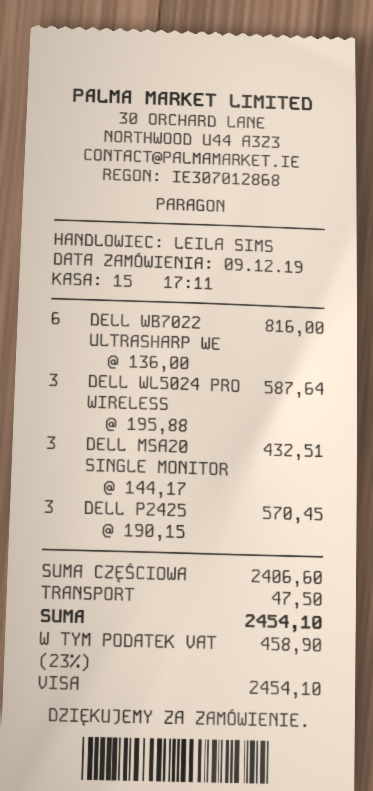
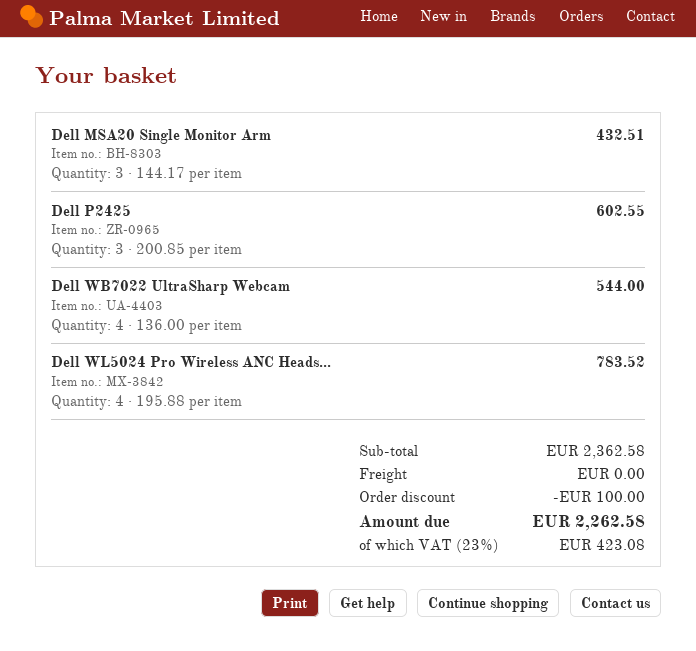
DELL WB7022 ULTRASHARP WE: 6 x 136.00 = 816.00 -> 4 x 136.00 = 544.00
DELL WL5024 PRO WIRELESS: 3 x 195.88 = 587.64 -> 4 x 195.88 = 783.52
DELL P2425: 3 x 190.15 = 570.45 -> 3 x 200.85 = 602.55
subtotal: 2406.60 -> 2362.58
discount: none -> 100.00
shipping: 47.50 -> 0.00
tax: 23% = 458.90 -> 23% = 423.08
total: 2454.10 -> 2262.58

